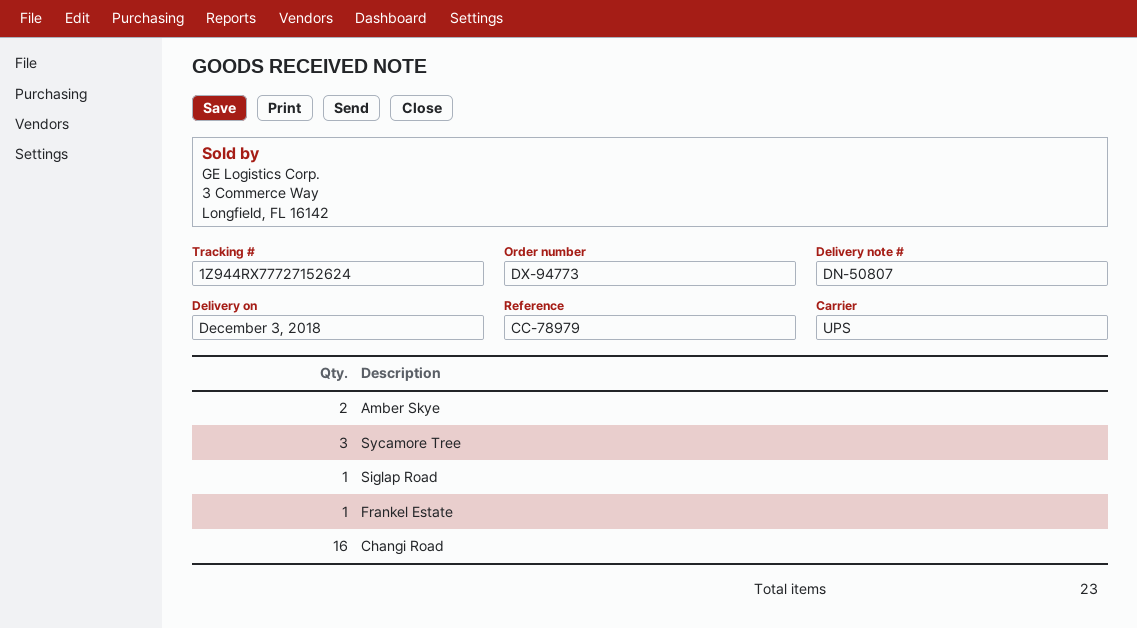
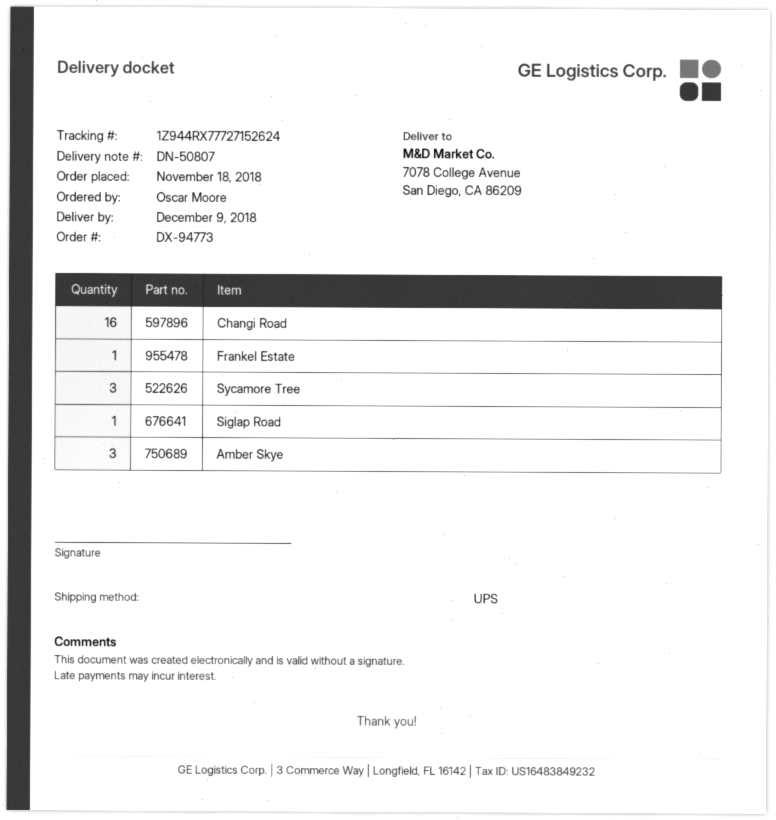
delivery date: 2018-12-03 -> 2018-12-09
Amber Skye: 2 -> 3

